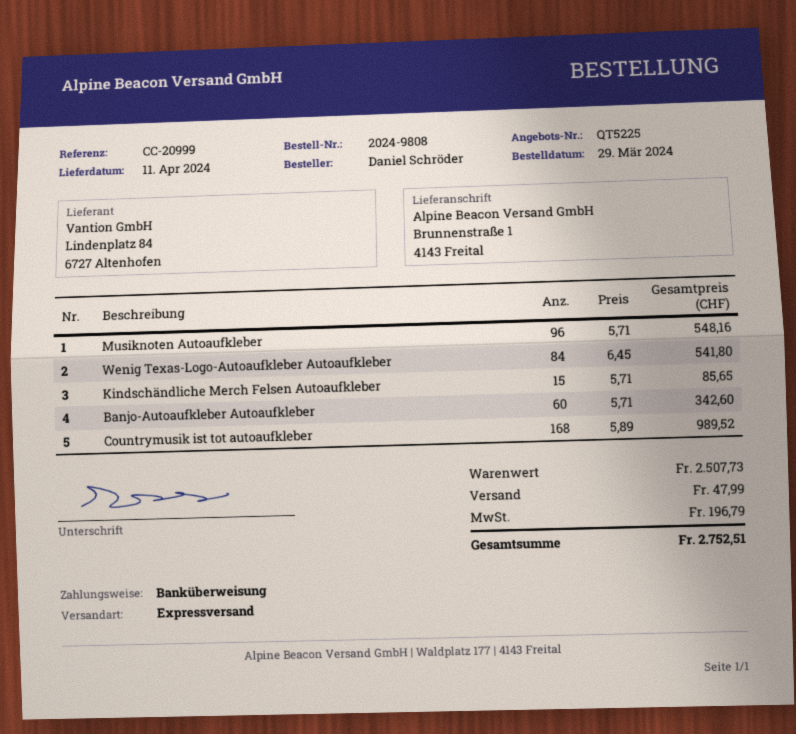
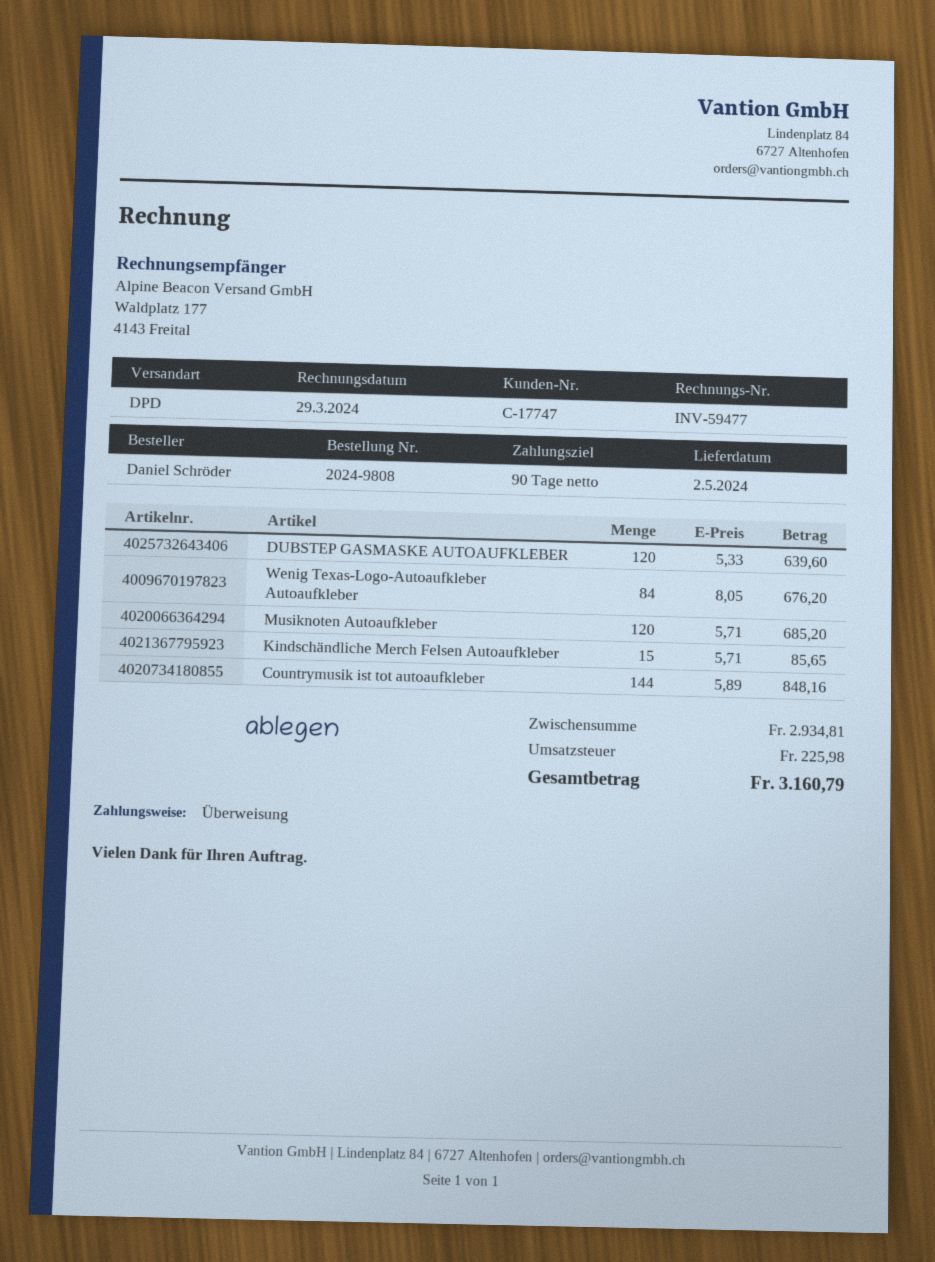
delivery date: 2024-04-11 -> 2024-05-02
shipping method: express -> DPD
Musiknoten Autoaufkleber: 96 x 5.71 = 548.16 -> 120 x 5.71 = 685.20
Wenig Texas-Logo-Autoaufkleber Autoaufkleber: 84 x 6.45 = 541.80 -> 84 x 8.05 = 676.20
Banjo-Autoaufkleber Autoaufkleber: 60 x 5.71 = 342.60 -> none
Countrymusik ist tot autoaufkleber: 168 x 5.89 = 989.52 -> 144 x 5.89 = 848.16
DUBSTEP GASMASKE AUTOAUFKLEBER: none -> 120 x 5.33 = 639.60
subtotal: 2507.73 -> 2934.81
shipping: 47.99 -> none
tax: 196.79 -> 225.98
total: 2752.51 -> 3160.79

